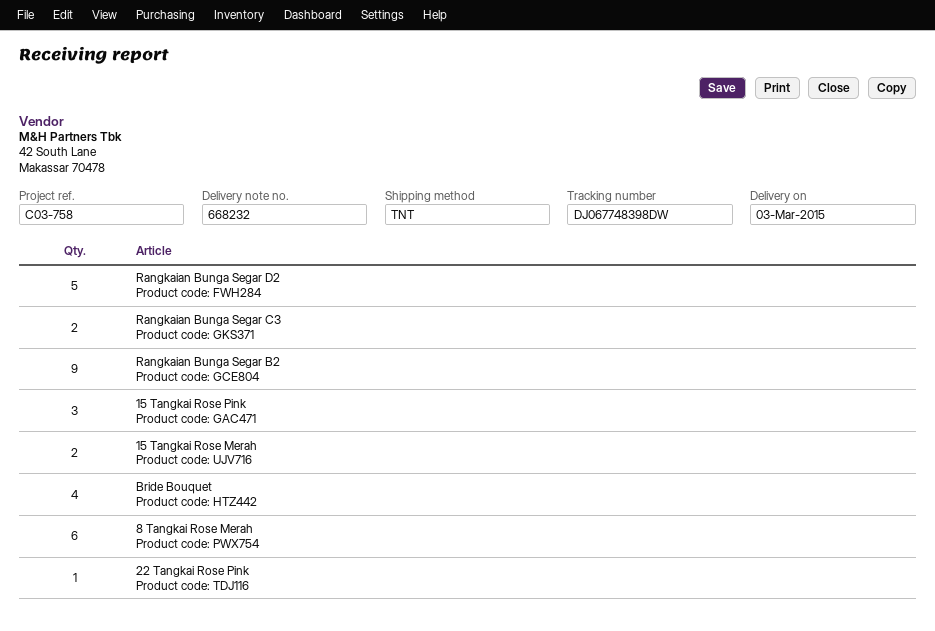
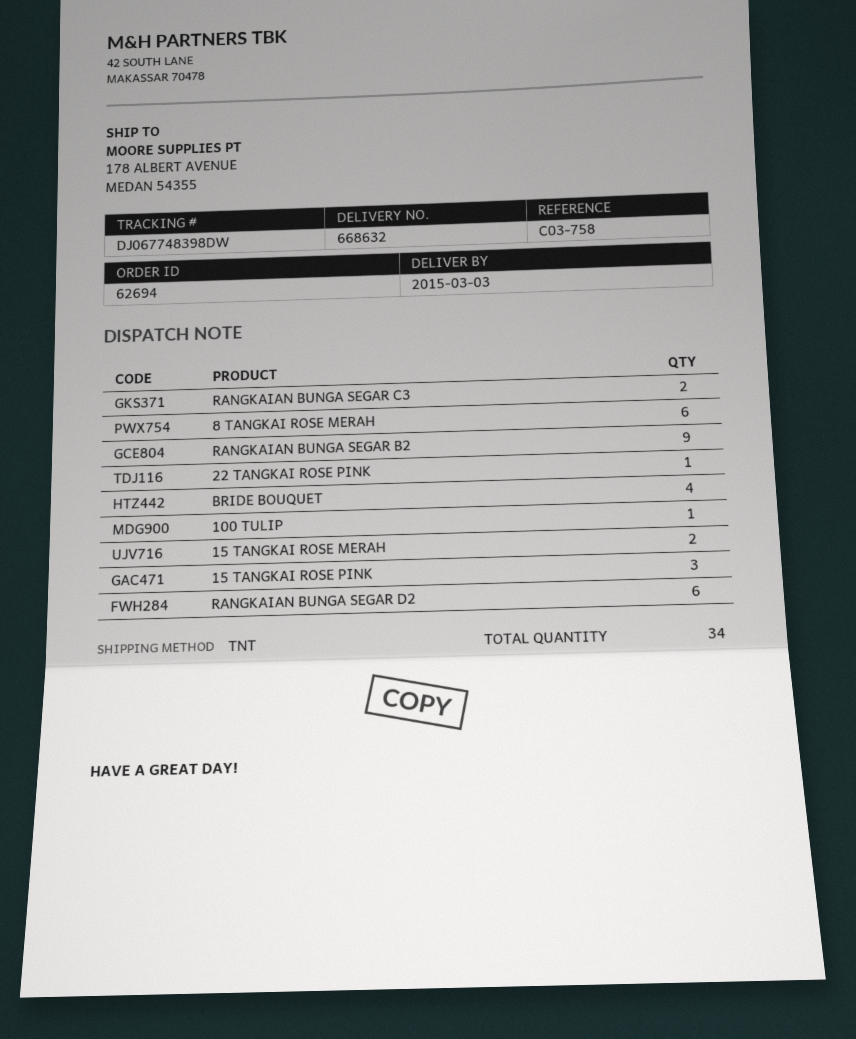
delivery note number: 668232 -> 668632
Rangkaian Bunga Segar D2: 5 -> 6
100 TULIP: none -> 1

